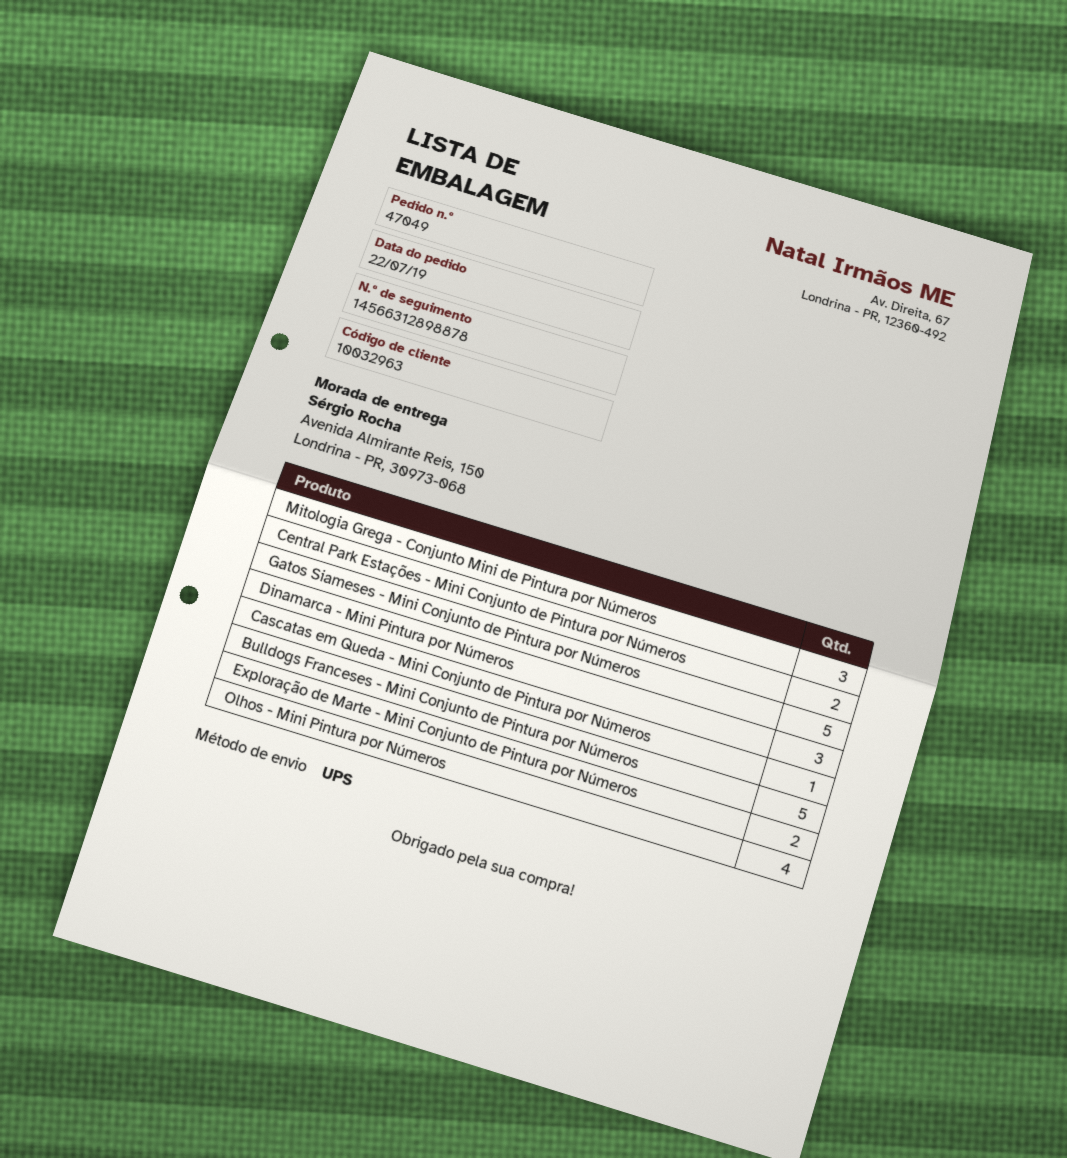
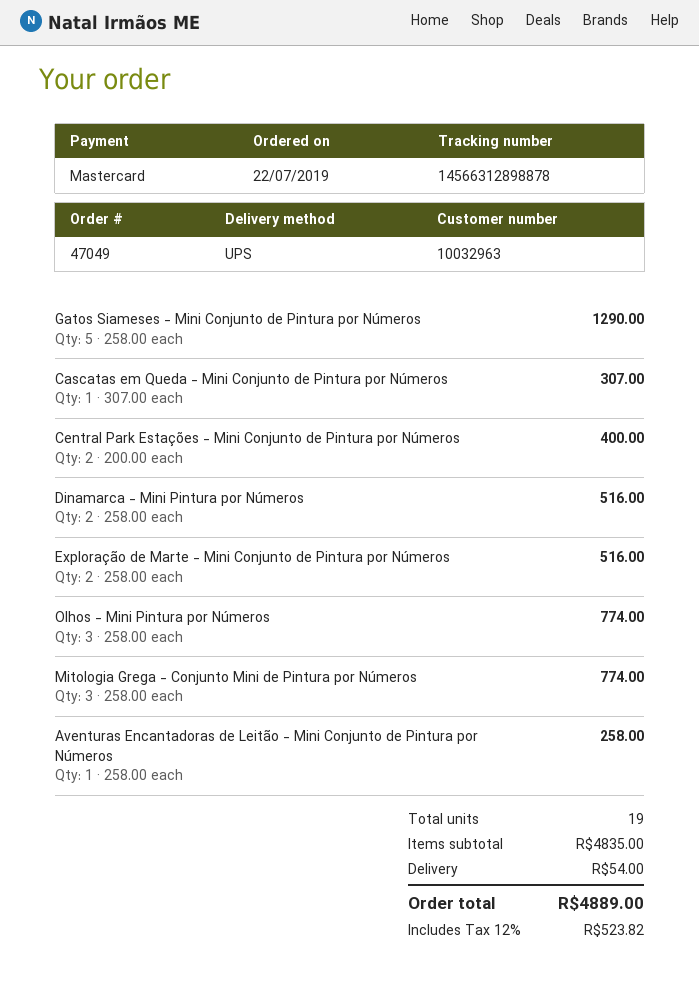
Dinamarca - Mini Pintura por Números: 3 -> 2
Bulldogs Franceses - Mini Conjunto de Pintura por Números: 5 -> none
Olhos - Mini Pintura por Números: 4 -> 3
Aventuras Encantadoras de Leitão - Mini Conjunto de Pintura por Números: none -> 1

